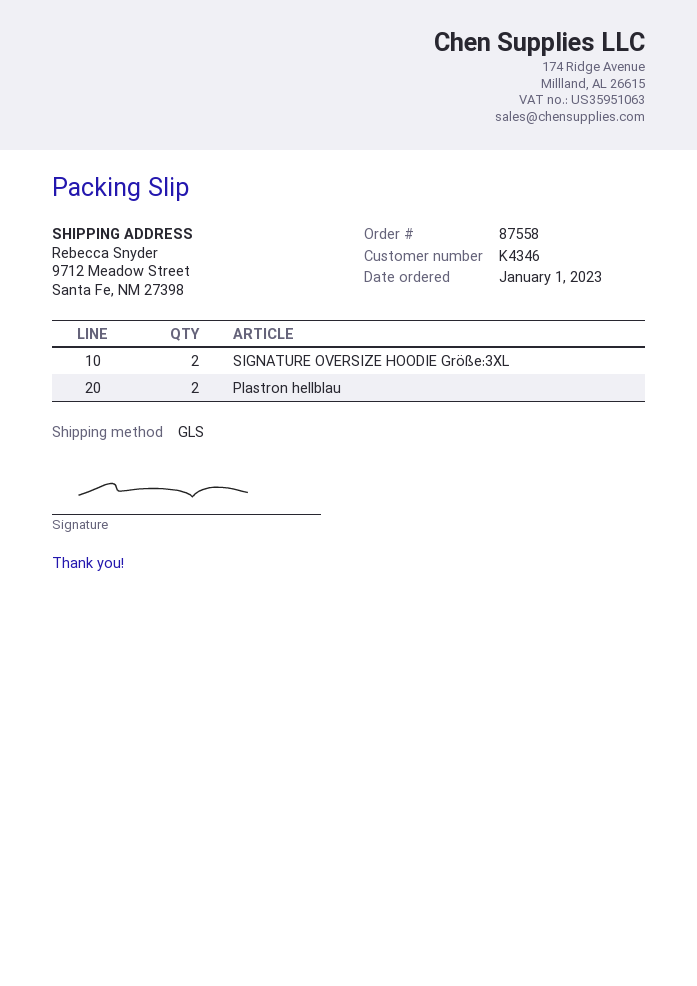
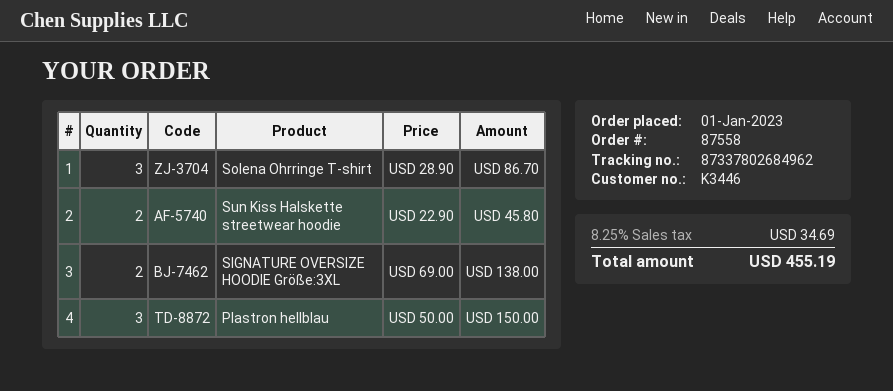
customer number: K4346 -> K3446
Plastron hellblau: 2 -> 3
Solena Ohrringe T-shirt: none -> 3
Sun Kiss Halskette streetwear hoodie: none -> 2

